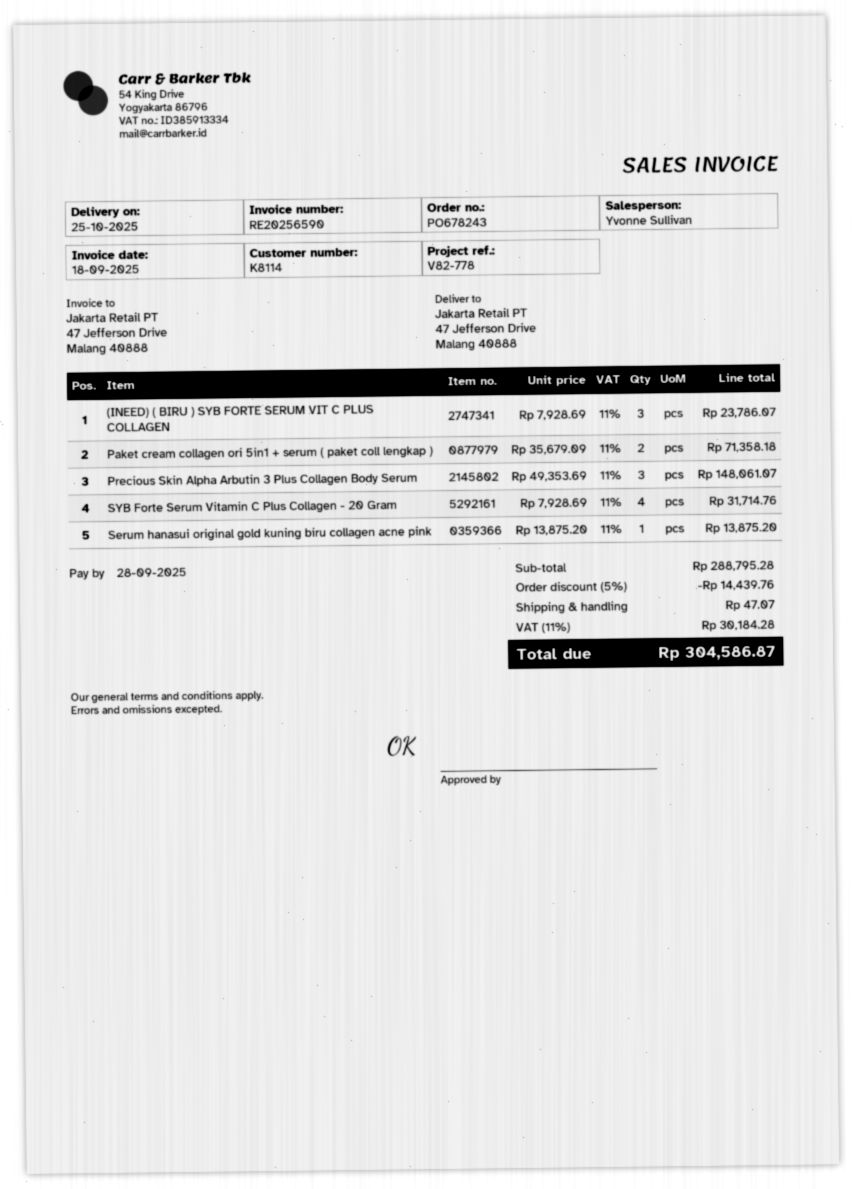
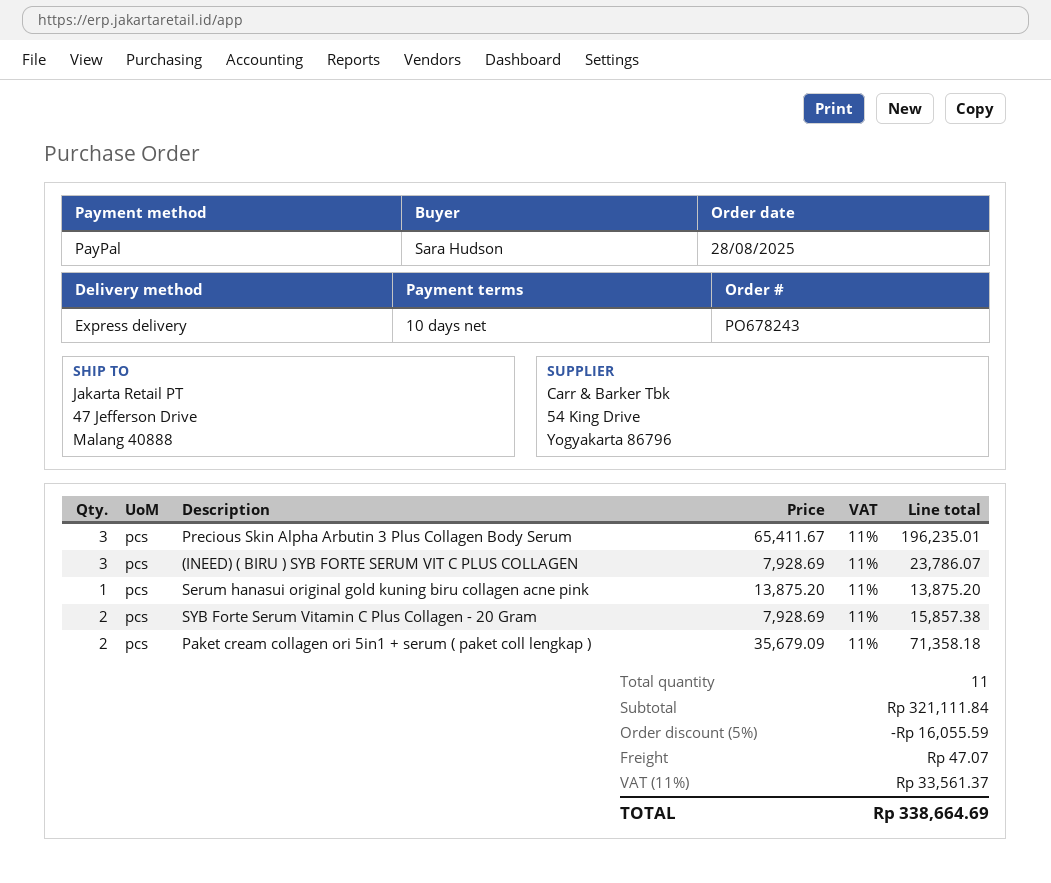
Precious Skin Alpha Arbutin 3 Plus Collagen Body Serum: 3 x 49353.69 = 148061.07 -> 3 x 65411.67 = 196235.01
SYB Forte Serum Vitamin C Plus Collagen - 20 Gram: 4 x 7928.69 = 31714.76 -> 2 x 7928.69 = 15857.38
subtotal: 288795.28 -> 321111.84
discount: 5% = 14439.76 -> 5% = 16055.59
tax: 11% = 30184.28 -> 11% = 33561.37
total: 304586.87 -> 338664.69

